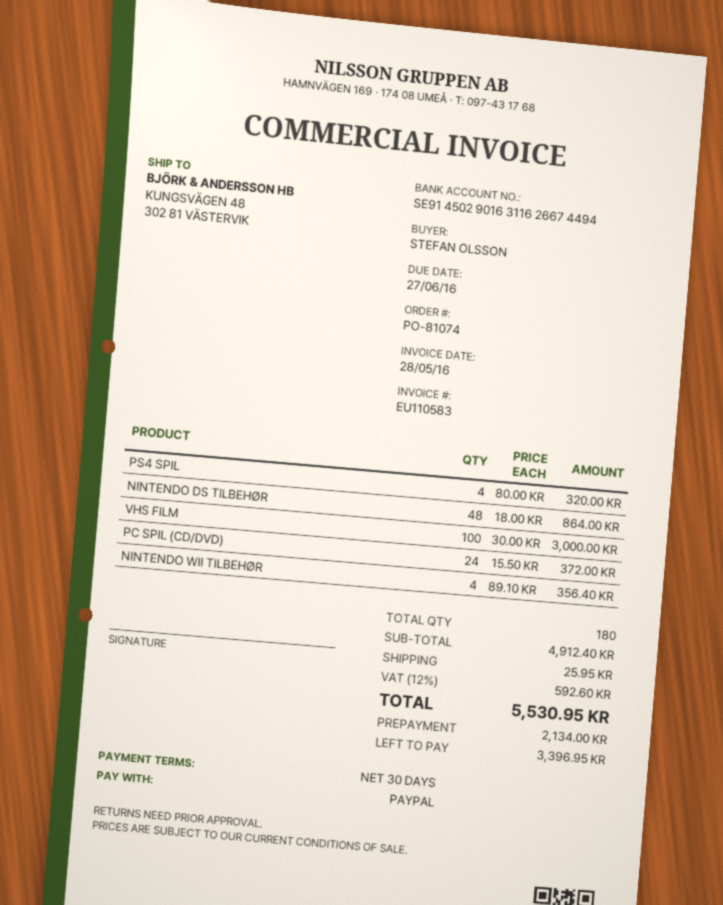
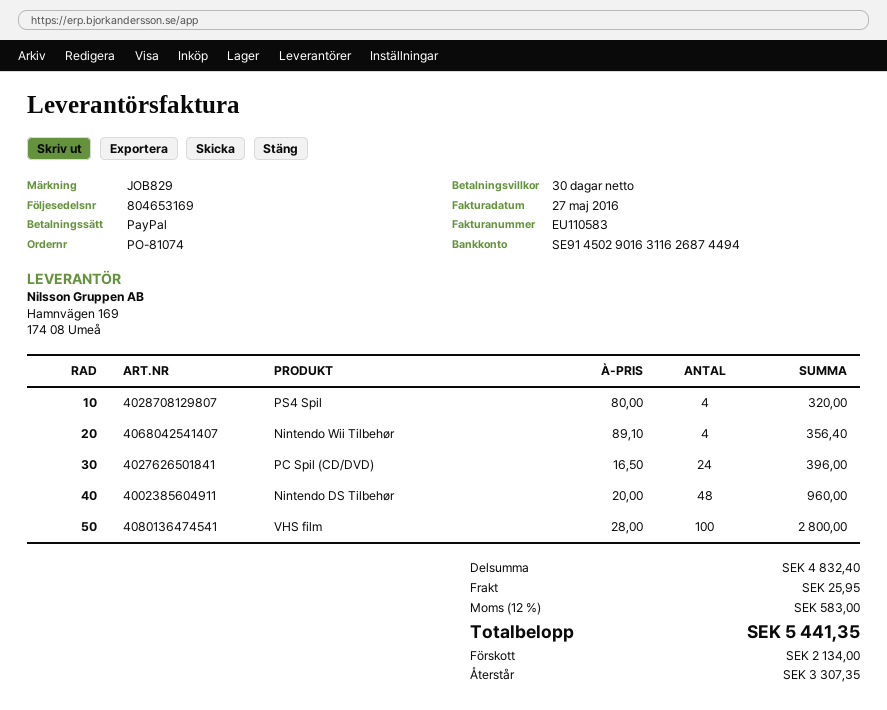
invoice date: 2016-05-28 -> 2016-05-27
bank account: SE9145029016311626674494 -> SE9145029016311626874494
NINTENDO DS TILBEHØR: 48 x 18.00 = 864.00 -> 48 x 20.00 = 960.00
VHS FILM: 100 x 30.00 = 3000.00 -> 100 x 28.00 = 2800.00
PC SPIL (CD/DVD): 24 x 15.50 = 372.00 -> 24 x 16.50 = 396.00
subtotal: 4912.40 -> 4832.40
tax: 12% = 592.60 -> 12% = 583.00
total: 5530.95 -> 5441.35
balance: 3396.95 -> 3307.35

